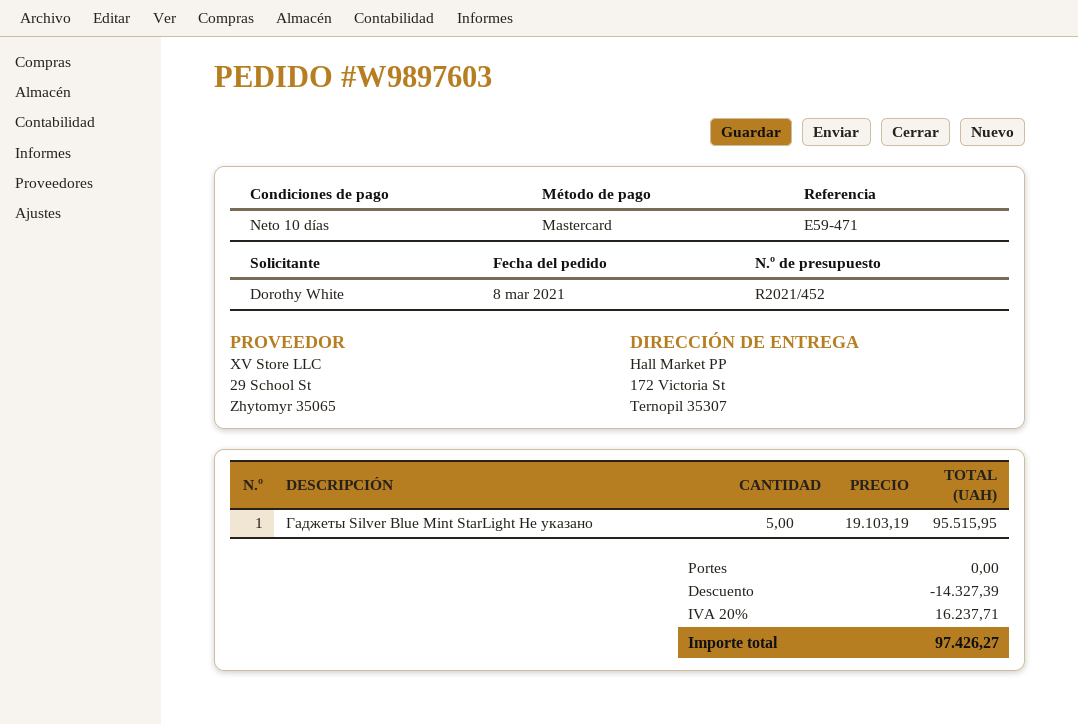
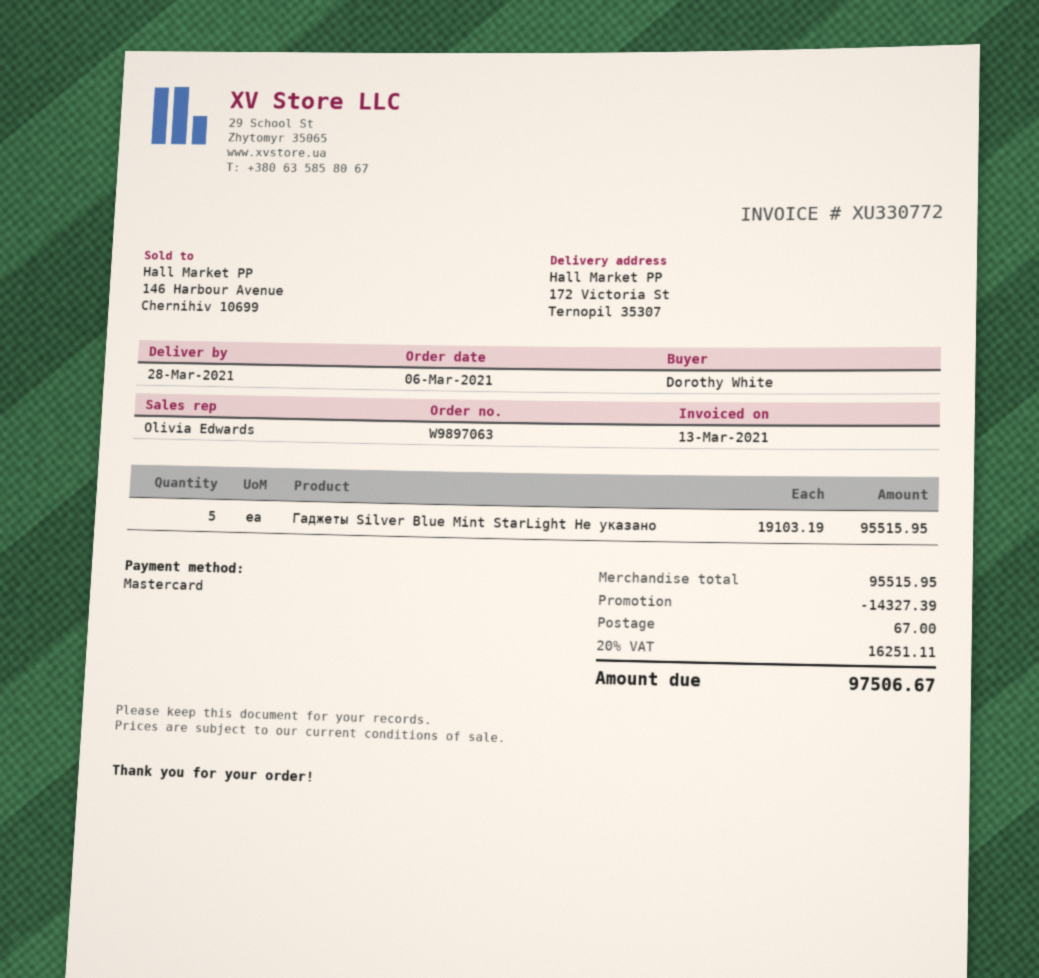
order number: W9897603 -> W9897063
order date: 2021-03-08 -> 2021-03-06
shipping: 0.00 -> 67.00
tax: 20% = 16237.71 -> 20% = 16251.11
total: 97426.27 -> 97506.67

